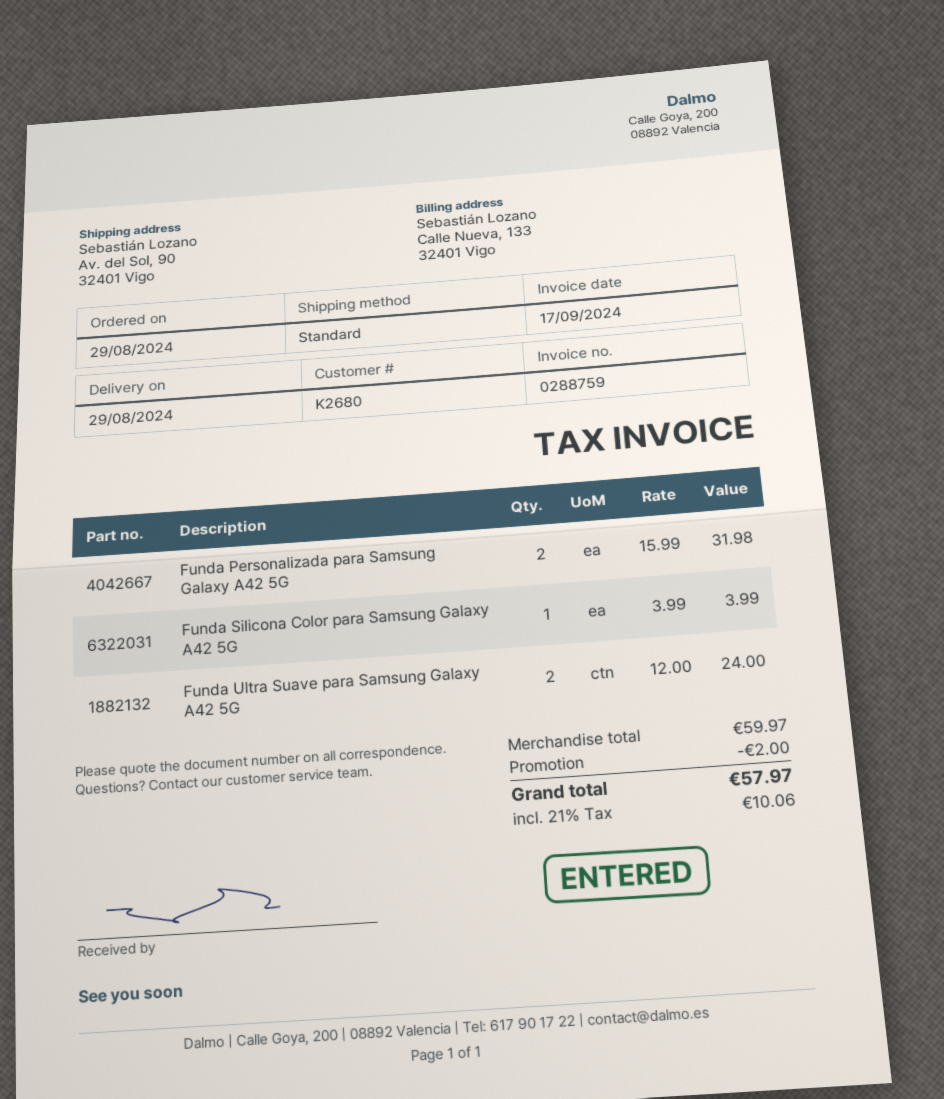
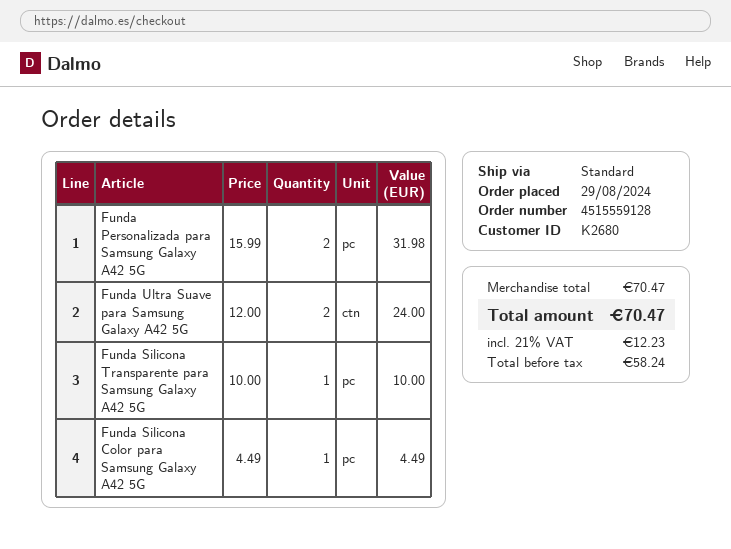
Funda Silicona Color para Samsung Galaxy A42 5G: 1 x 3.99 = 3.99 -> 1 x 4.49 = 4.49
Funda Silicona Transparente para Samsung Galaxy A42 5G: none -> 1 x 10.00 = 10.00
subtotal: 59.97 -> 70.47
discount: 2.00 -> none
tax: 21% = 10.06 -> 21% = 12.23
total: 57.97 -> 70.47

